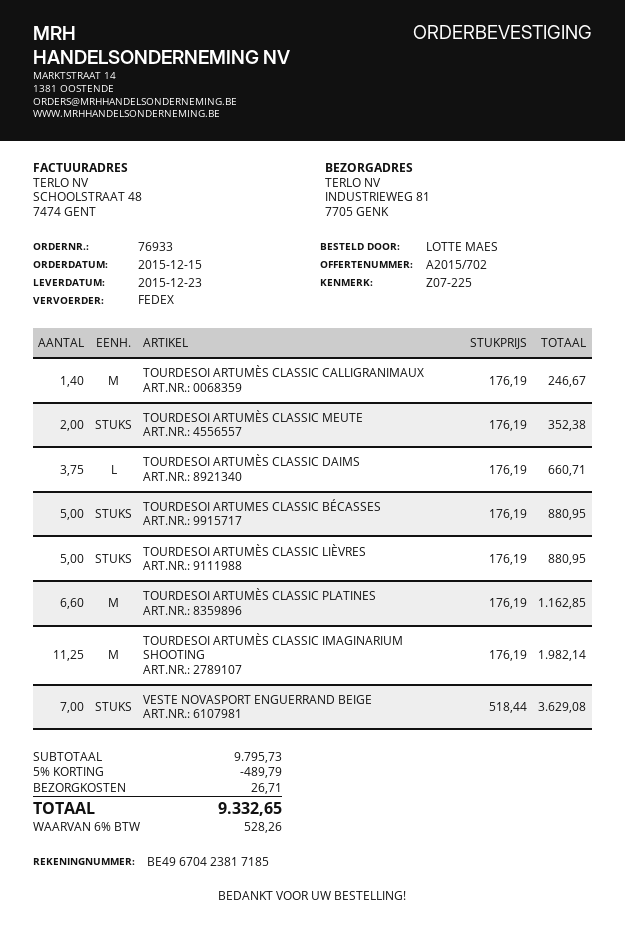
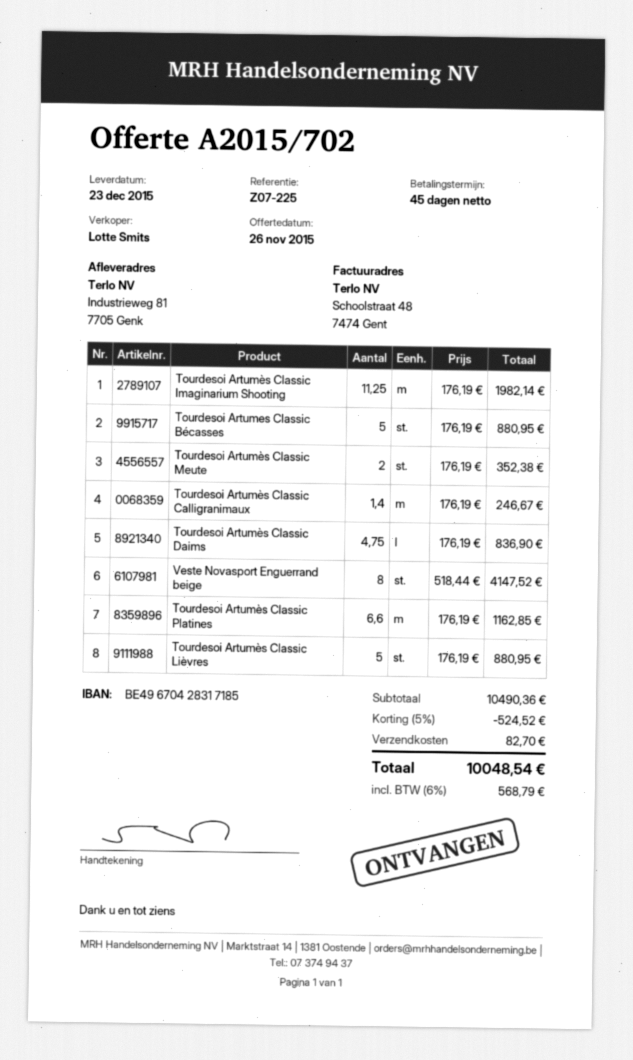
bank account: BE49670423817185 -> BE49670428317185
TOURDESOI ARTUMÈS CLASSIC DAIMS: 3.75 x 176.19 = 660.71 -> 4.75 x 176.19 = 836.90
VESTE NOVASPORT ENGUERRAND BEIGE: 7 x 518.44 = 3629.08 -> 8 x 518.44 = 4147.52
subtotal: 9795.73 -> 10490.36
discount: 5% = 489.79 -> 5% = 524.52
shipping: 26.71 -> 82.70
tax: 6% = 528.26 -> 6% = 568.79
total: 9332.65 -> 10048.54

